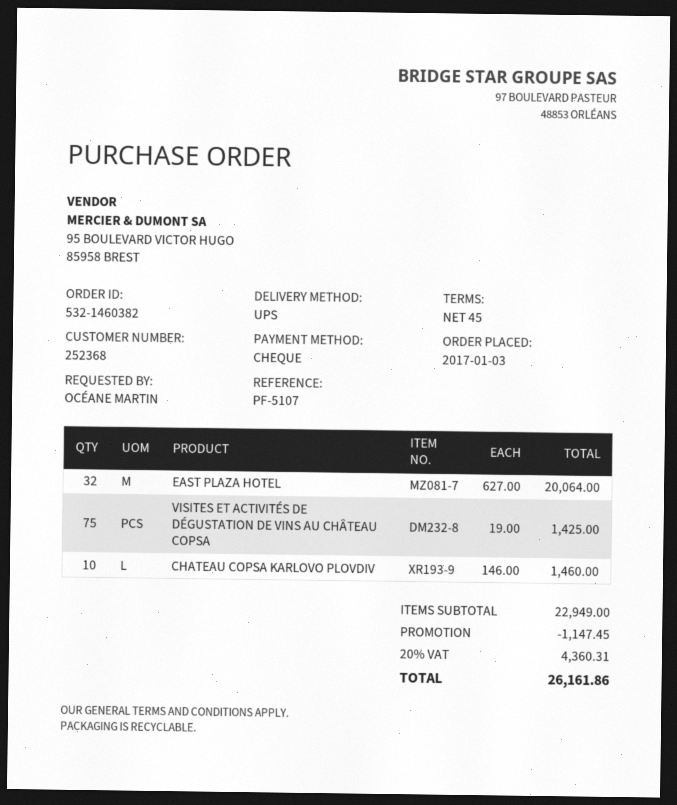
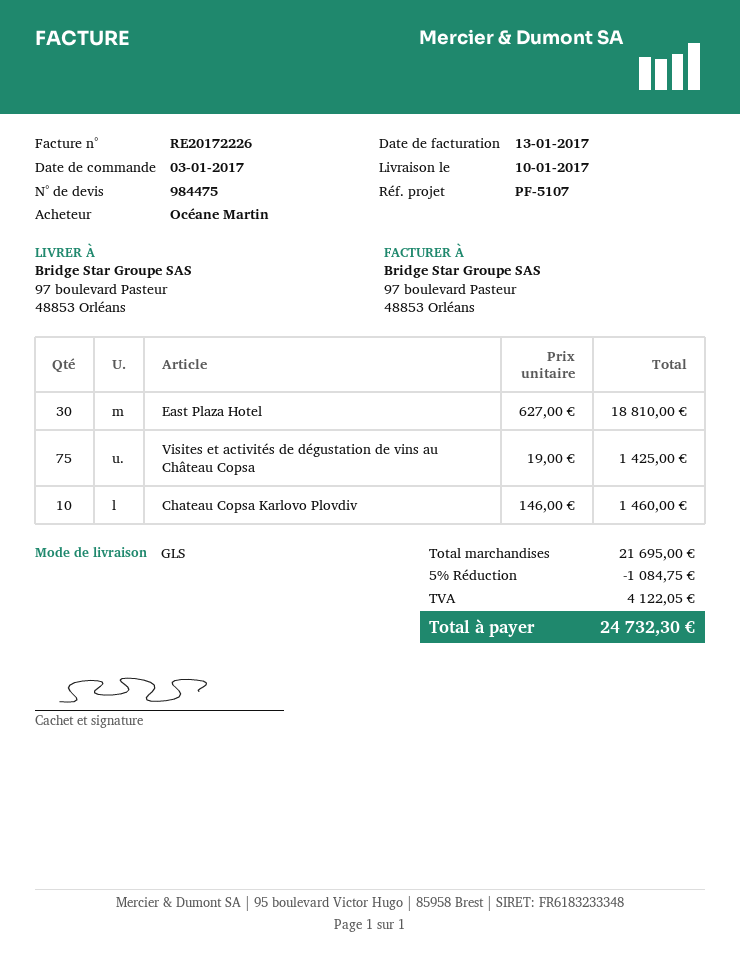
shipping method: UPS -> GLS
EAST PLAZA HOTEL: 32 x 627.00 = 20064.00 -> 30 x 627.00 = 18810.00
subtotal: 22949.00 -> 21695.00
discount: 1147.45 -> 1084.75
tax: 4360.31 -> 4122.05
total: 26161.86 -> 24732.30

